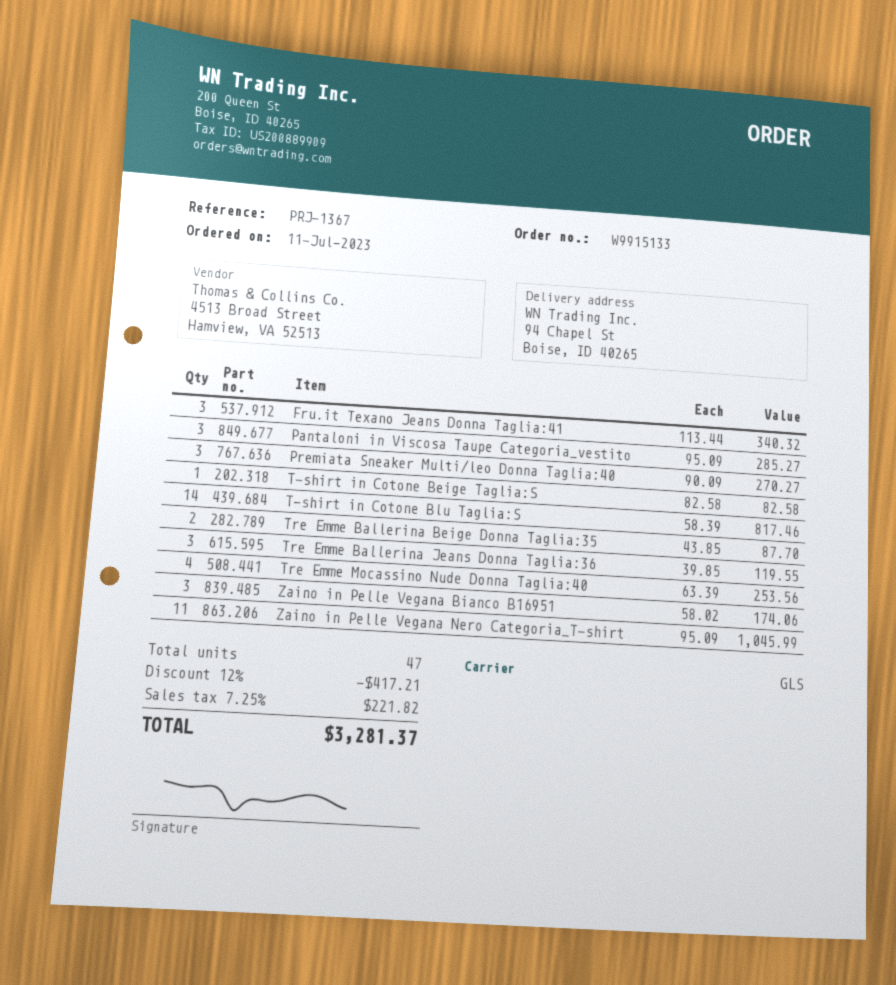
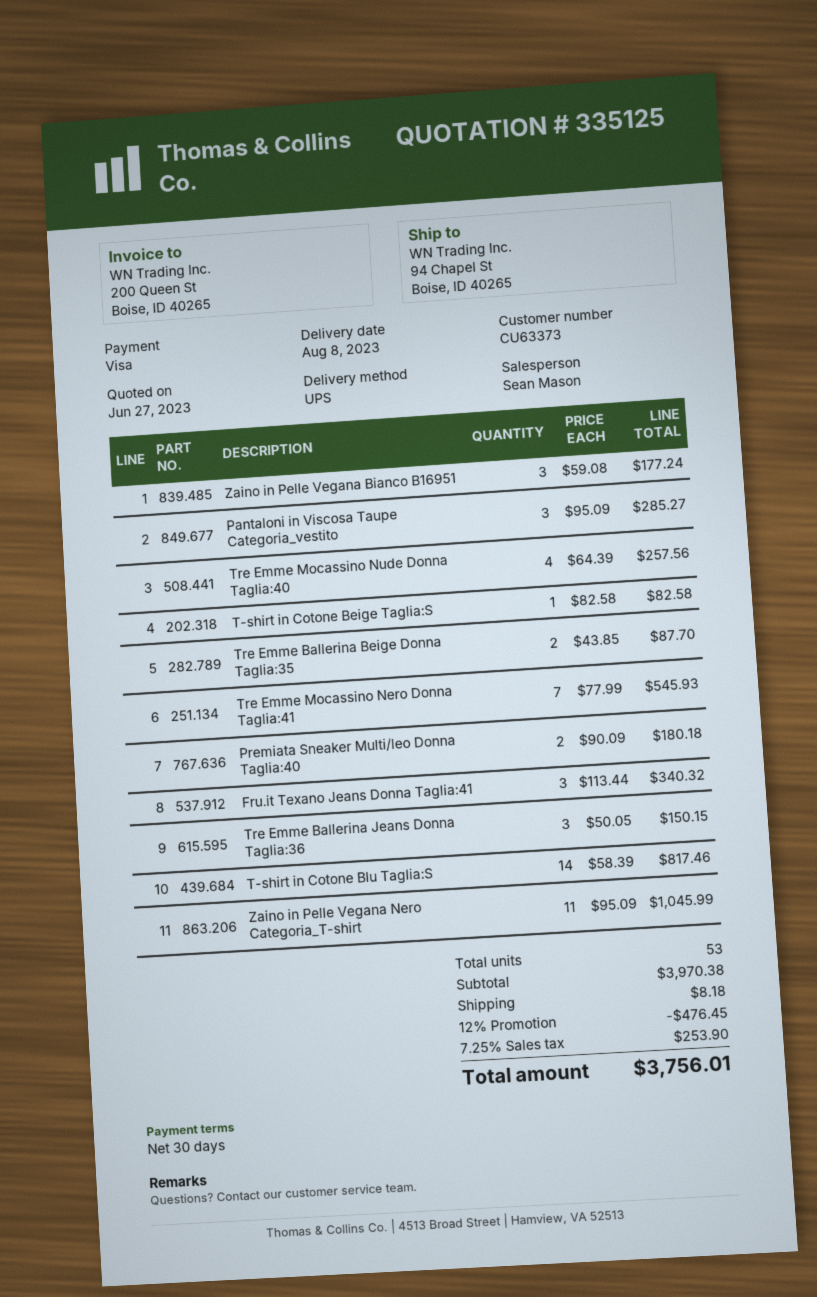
shipping method: GLS -> UPS
Premiata Sneaker Multi/leo Donna Taglia:40: 3 x 90.09 = 270.27 -> 2 x 90.09 = 180.18
Tre Emme Ballerina Jeans Donna Taglia:36: 3 x 39.85 = 119.55 -> 3 x 50.05 = 150.15
Tre Emme Mocassino Nude Donna Taglia:40: 4 x 63.39 = 253.56 -> 4 x 64.39 = 257.56
Zaino in Pelle Vegana Bianco B16951: 3 x 58.02 = 174.06 -> 3 x 59.08 = 177.24
Tre Emme Mocassino Nero Donna Taglia:41: none -> 7 x 77.99 = 545.93
total quantity: 47 -> 53
discount: 12% = 417.21 -> 12% = 476.45
shipping: none -> 8.18
tax: 7.25% = 221.82 -> 7.25% = 253.90
total: 3281.37 -> 3756.01

